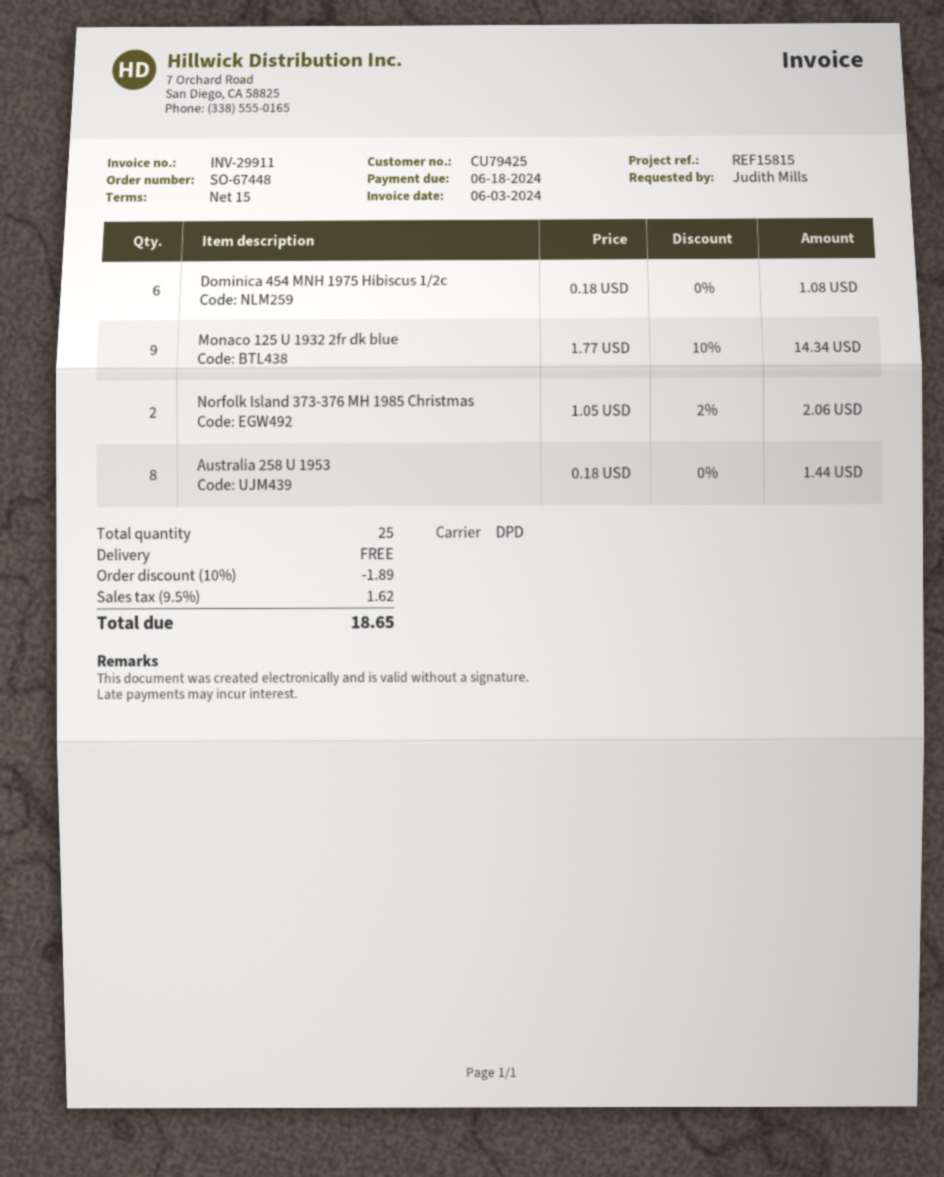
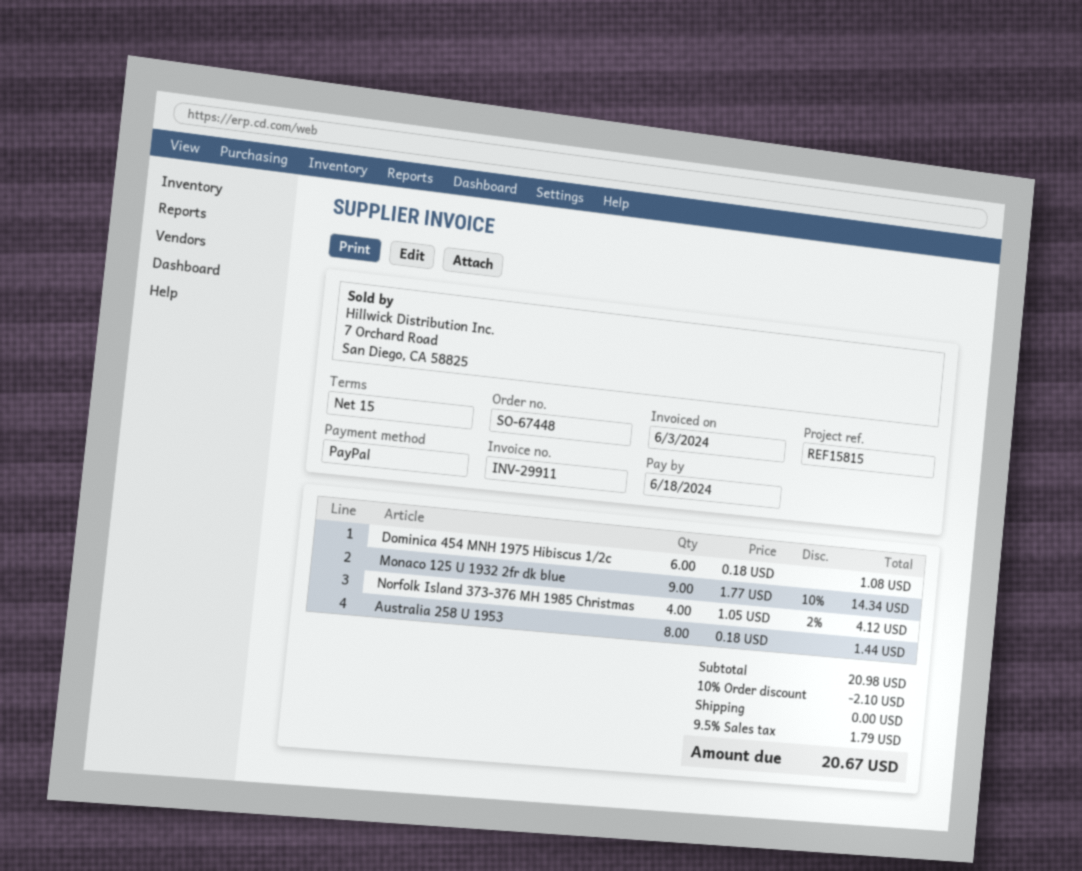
Norfolk Island 373-376 MH 1985 Christmas: 2 x 1.05 - 2% = 2.06 -> 4 x 1.05 - 2% = 4.12
discount: 10% = 1.89 -> 10% = 2.10
tax: 9.5% = 1.62 -> 9.5% = 1.79
total: 18.65 -> 20.67

